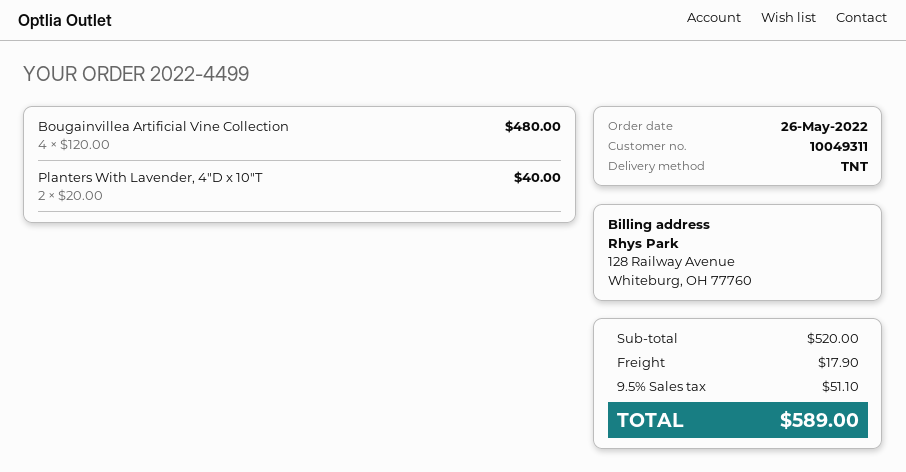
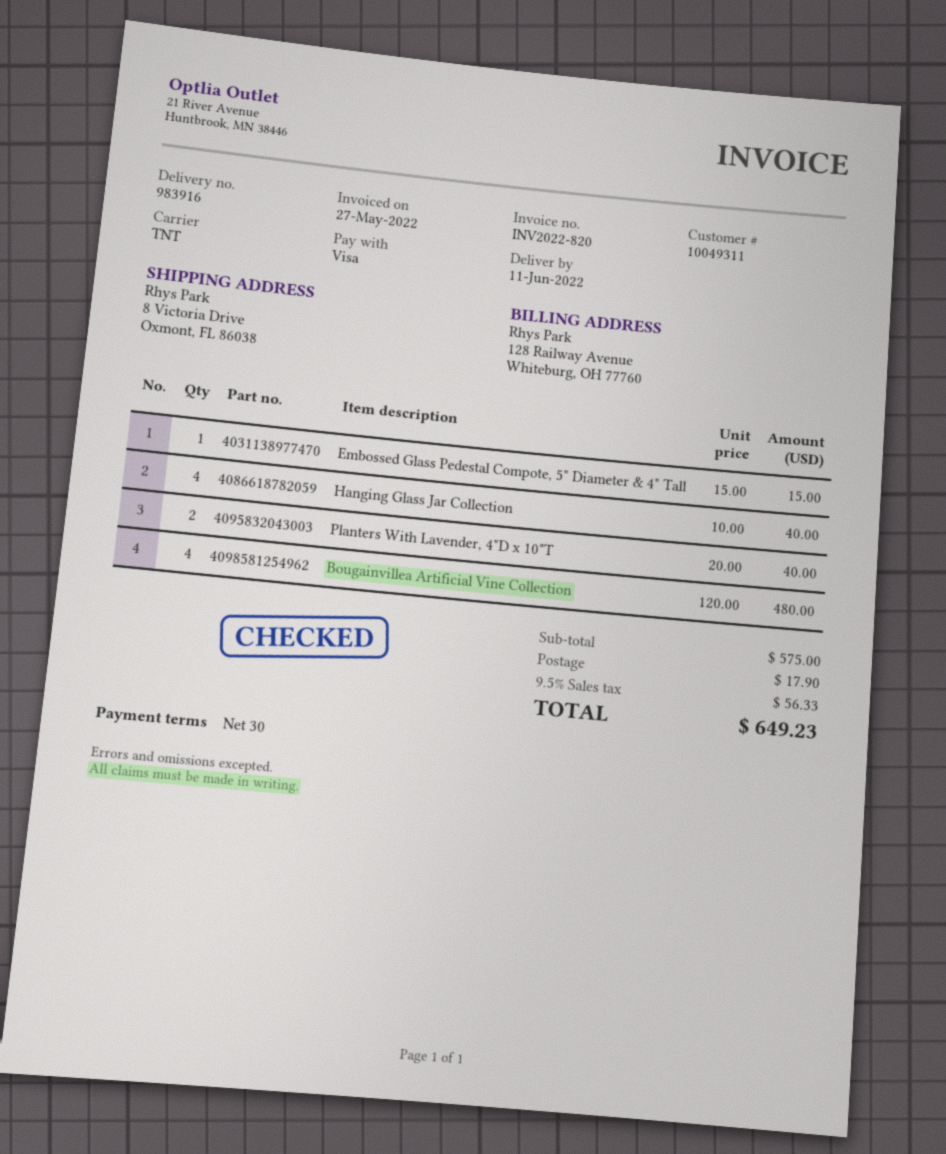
Embossed Glass Pedestal Compote, 5" Diameter & 4" Tall: none -> 1 x 15.00 = 15.00
Hanging Glass Jar Collection: none -> 4 x 10.00 = 40.00
subtotal: 520.00 -> 575.00
tax: 9.5% = 51.10 -> 9.5% = 56.33
total: 589.00 -> 649.23

